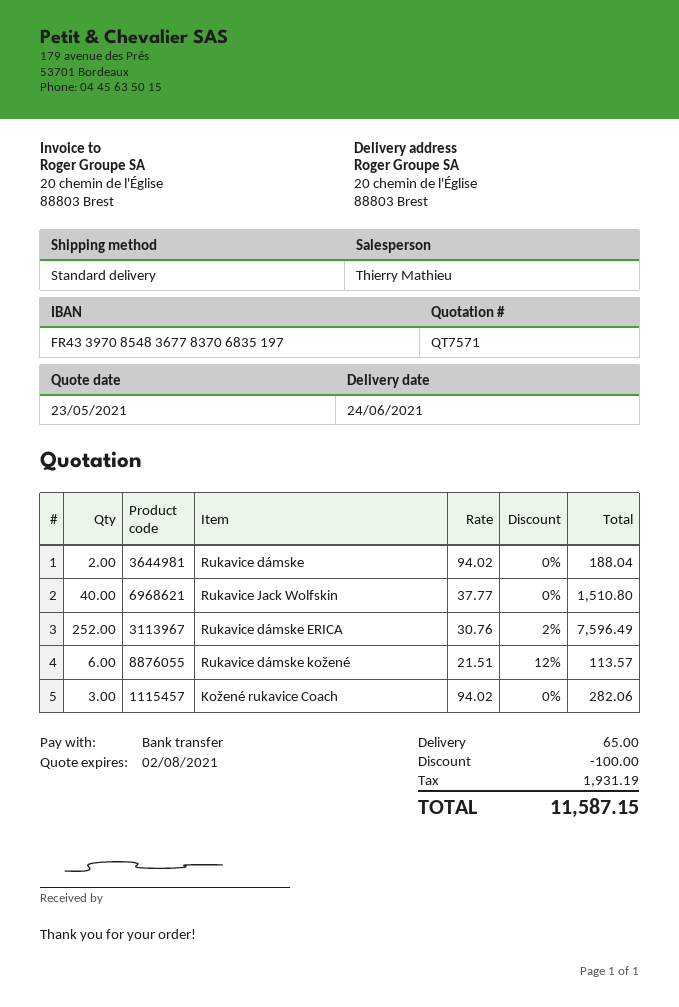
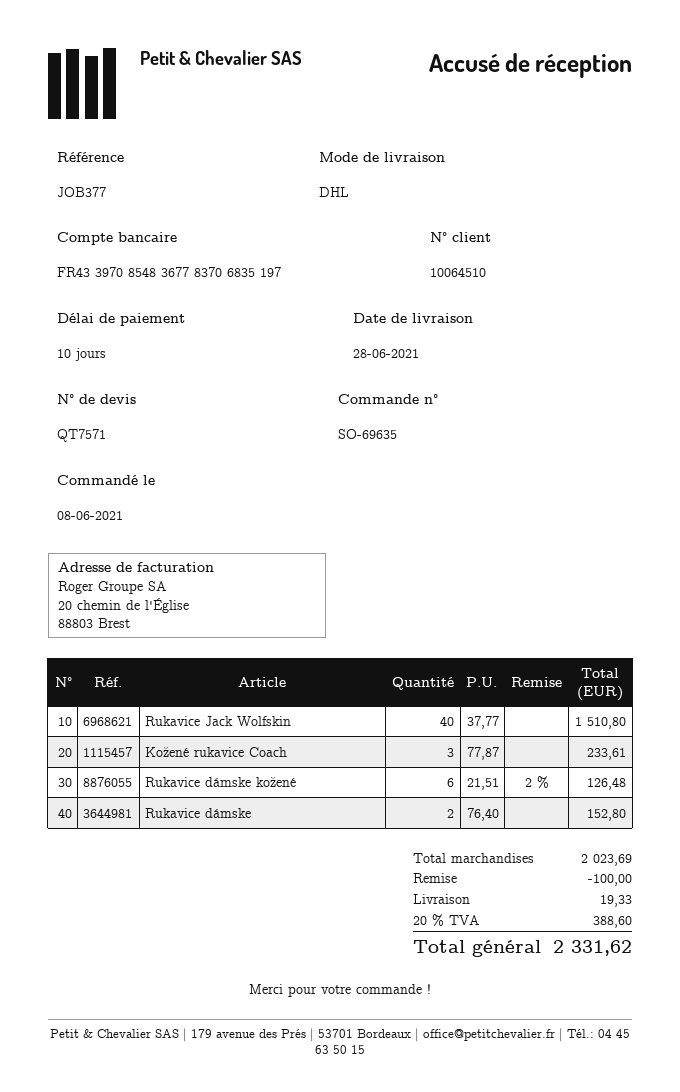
delivery date: 2021-06-24 -> 2021-06-28
shipping method: standard -> DHL
Rukavice dámske: 2 x 94.02 = 188.04 -> 2 x 76.40 = 152.80
Rukavice dámske ERICA: 252 x 30.76 - 2% = 7596.49 -> none
Rukavice dámske kožené: 6 x 21.51 - 12% = 113.57 -> 6 x 21.51 - 2% = 126.48
Kožené rukavice Coach: 3 x 94.02 = 282.06 -> 3 x 77.87 = 233.61
shipping: 65.00 -> 19.33
tax: 1931.19 -> 388.60
total: 11587.15 -> 2331.62

